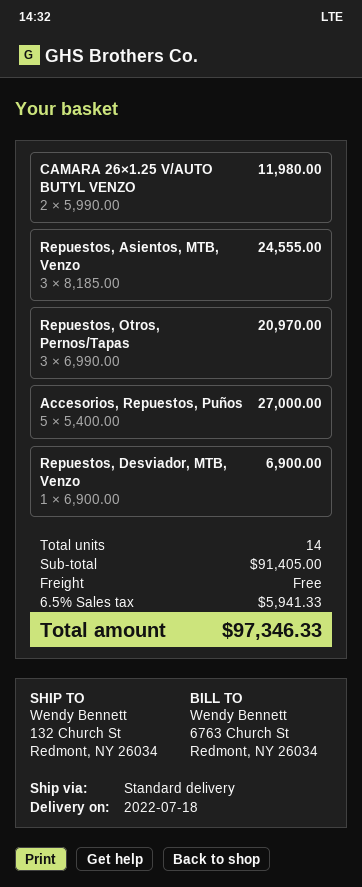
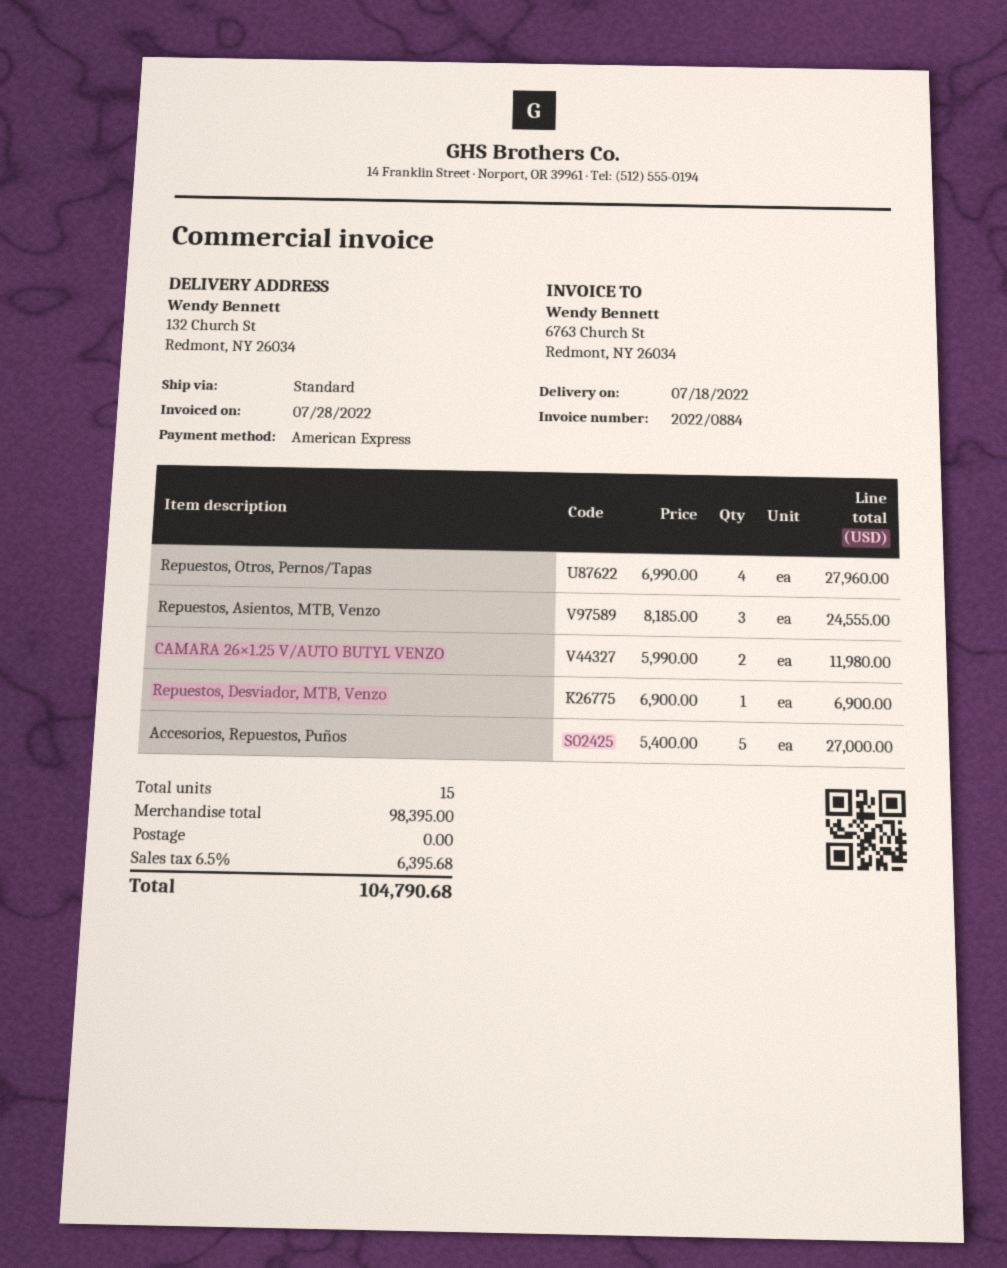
Repuestos, Otros, Pernos/Tapas: 3 x 6990.00 = 20970.00 -> 4 x 6990.00 = 27960.00
total quantity: 14 -> 15
subtotal: 91405.00 -> 98395.00
tax: 6.5% = 5941.33 -> 6.5% = 6395.68
total: 97346.33 -> 104790.68

